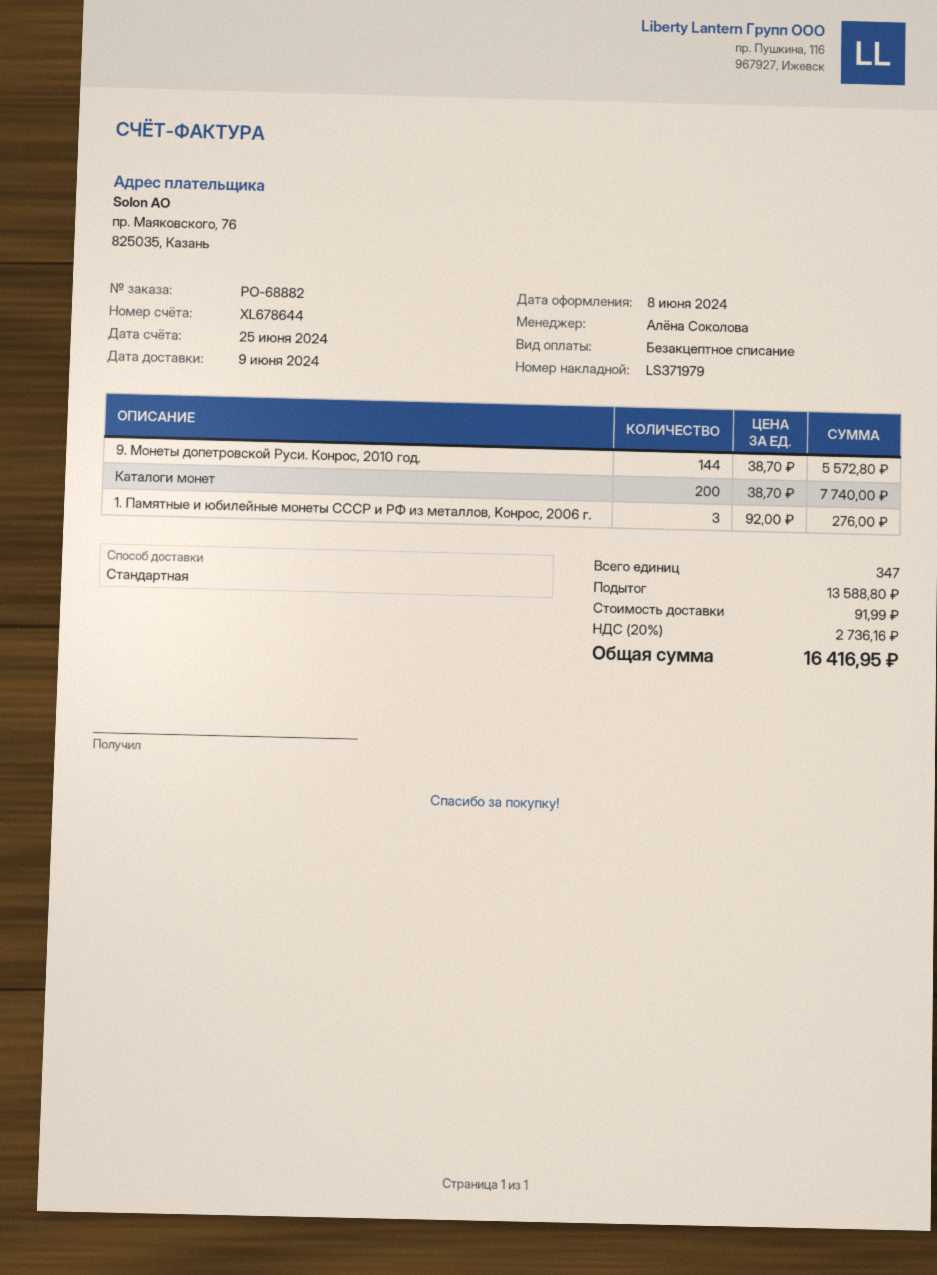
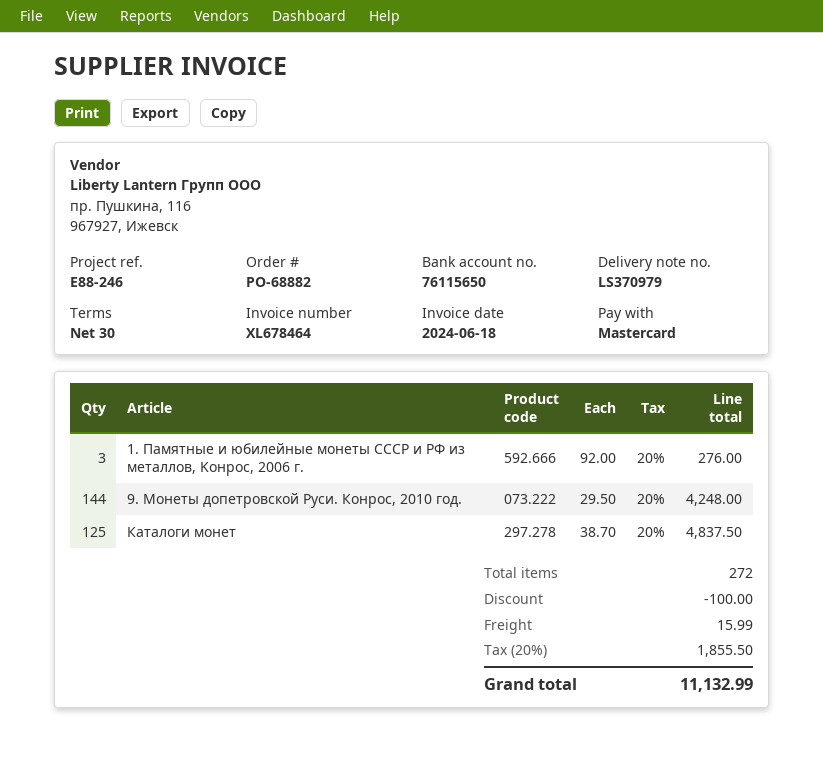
delivery note number: LS371979 -> LS370979
invoice number: XL678644 -> XL678464
invoice date: 2024-06-25 -> 2024-06-18
payment method: direct debit -> Mastercard
9. Монеты допетровской Руси. Конрос, 2010 год.: 144 x 38.70 = 5572.80 -> 144 x 29.50 = 4248.00
Каталоги монет: 200 x 38.70 = 7740.00 -> 125 x 38.70 = 4837.50
total quantity: 347 -> 272
discount: none -> 100.00
shipping: 91.99 -> 15.99
tax: 20% = 2736.16 -> 20% = 1855.50
total: 16416.95 -> 11132.99

